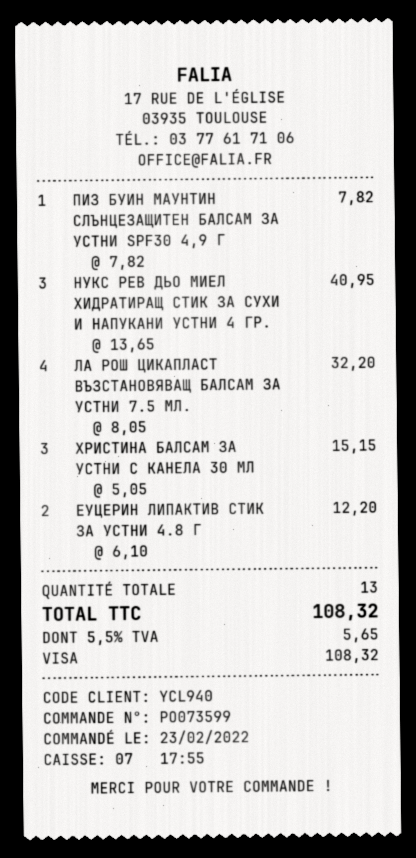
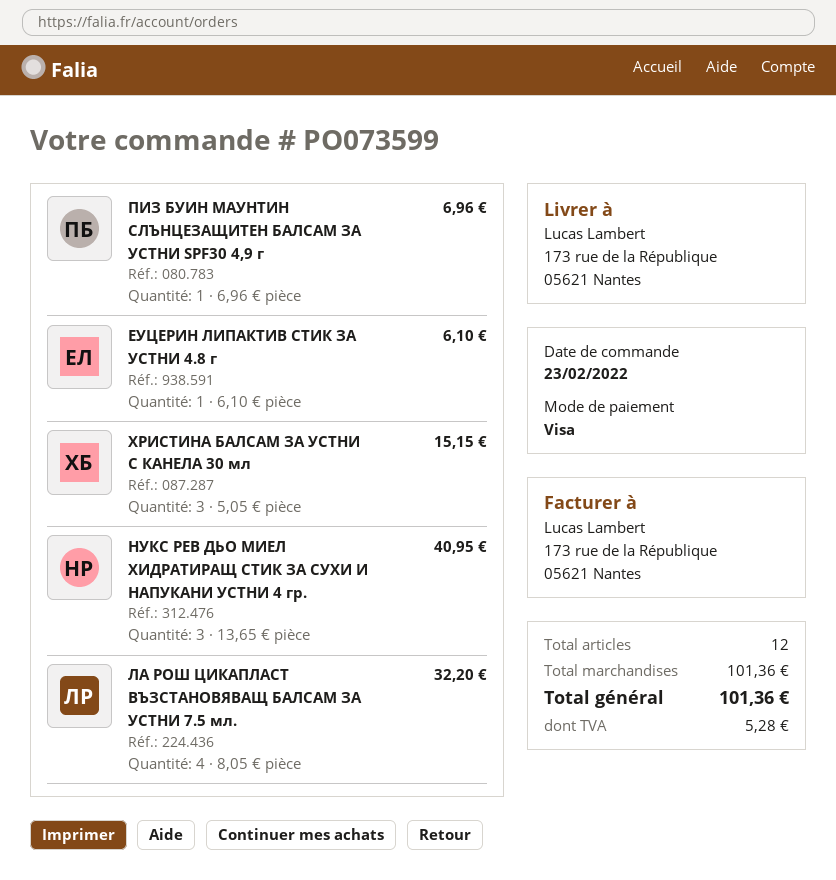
ПИЗ БУИН МАУНТИН СЛЪНЦЕЗАЩИТЕН БАЛСАМ ЗА УСТНИ SPF30 4,9 Г: 1 x 7.82 = 7.82 -> 1 x 6.96 = 6.96
ЕУЦЕРИН ЛИПАКТИВ СТИК ЗА УСТНИ 4.8 Г: 2 x 6.10 = 12.20 -> 1 x 6.10 = 6.10
total quantity: 13 -> 12
tax: 5.65 -> 5.28
total: 108.32 -> 101.36

